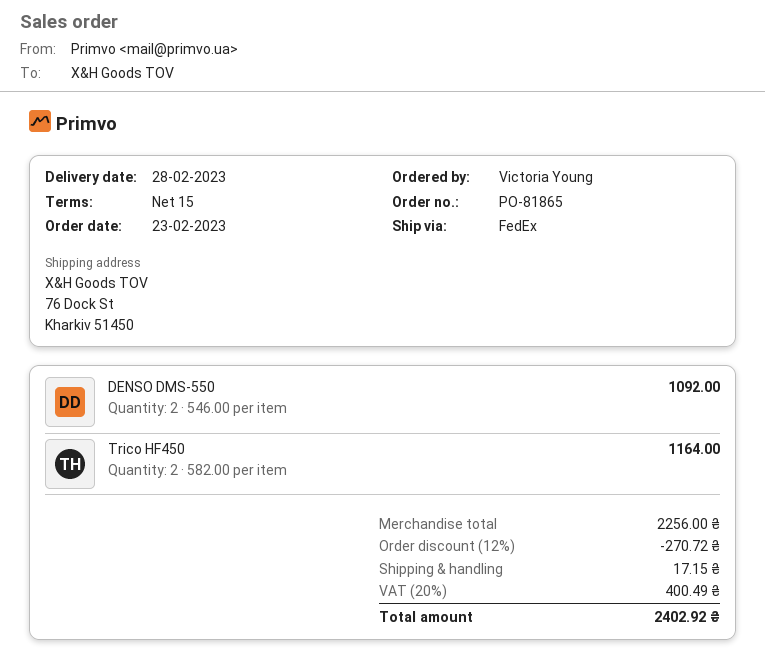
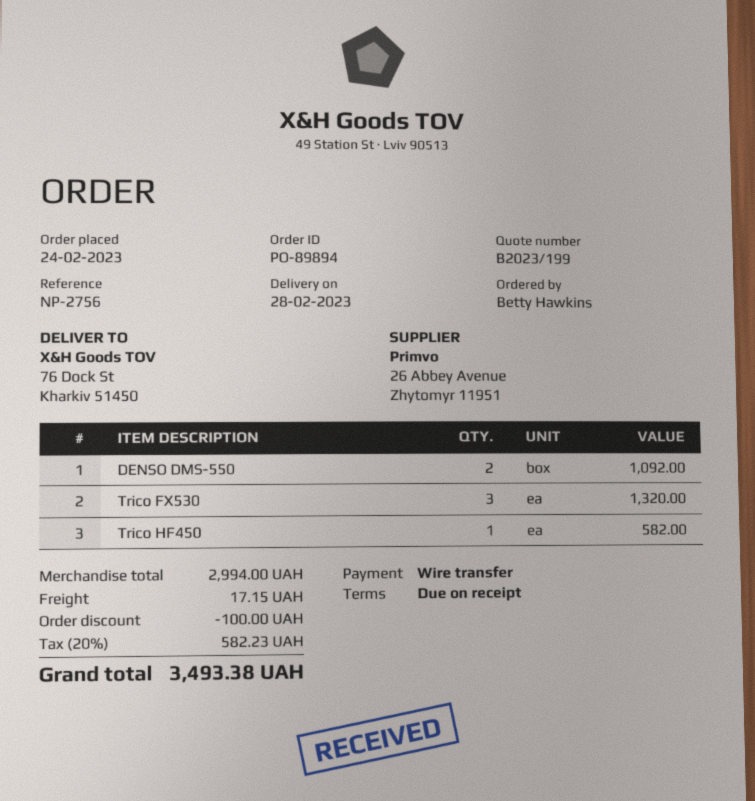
order number: PO-81865 -> PO-89894
order date: 2023-02-23 -> 2023-02-24
payment terms: 15 days -> on receipt
ordered by: Victoria Young -> Betty Hawkins
Trico HF450: 2 for 1164.00 -> 1 for 582.00
Trico FX530: none -> 3 for 1320.00
subtotal: 2256.00 -> 2994.00
discount: 270.72 -> 100.00
tax: 20% = 400.49 -> 20% = 582.23
total: 2402.92 -> 3493.38

